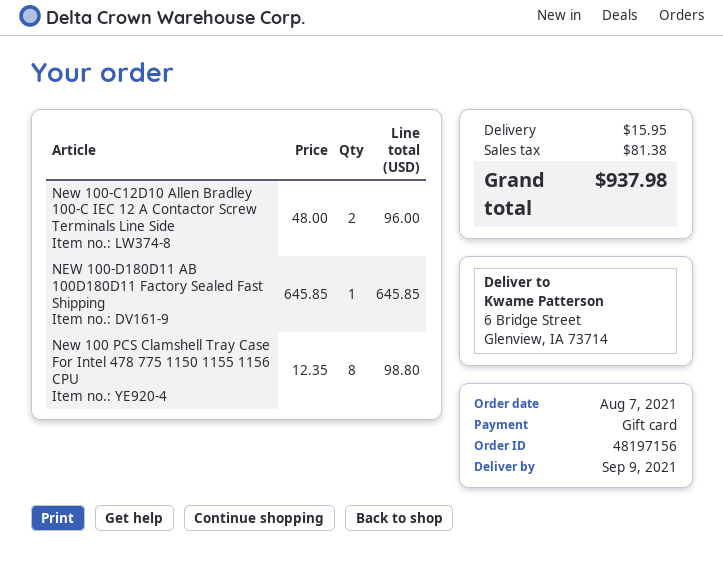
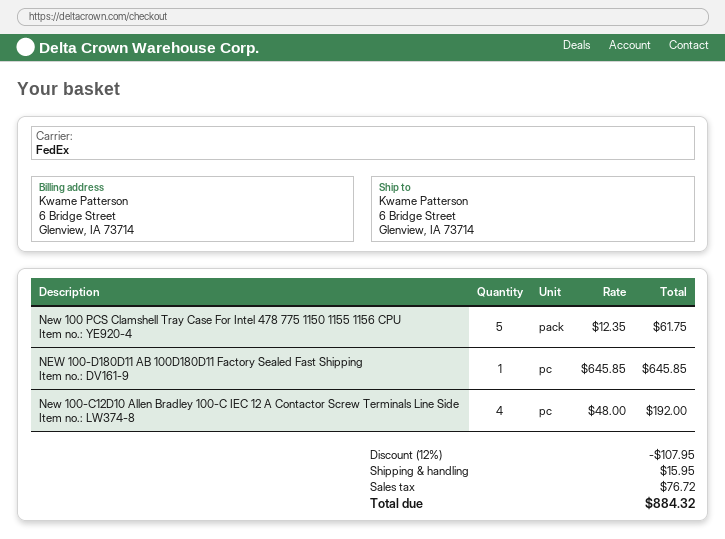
New 100-C12D10 Allen Bradley 100-C IEC 12 A Contactor Screw Terminals Line Side: 2 x 48.00 = 96.00 -> 4 x 48.00 = 192.00
New 100 PCS Clamshell Tray Case For Intel 478 775 1150 1155 1156 CPU: 8 x 12.35 = 98.80 -> 5 x 12.35 = 61.75
discount: none -> 12% = 107.95
tax: 81.38 -> 76.72
total: 937.98 -> 884.32

